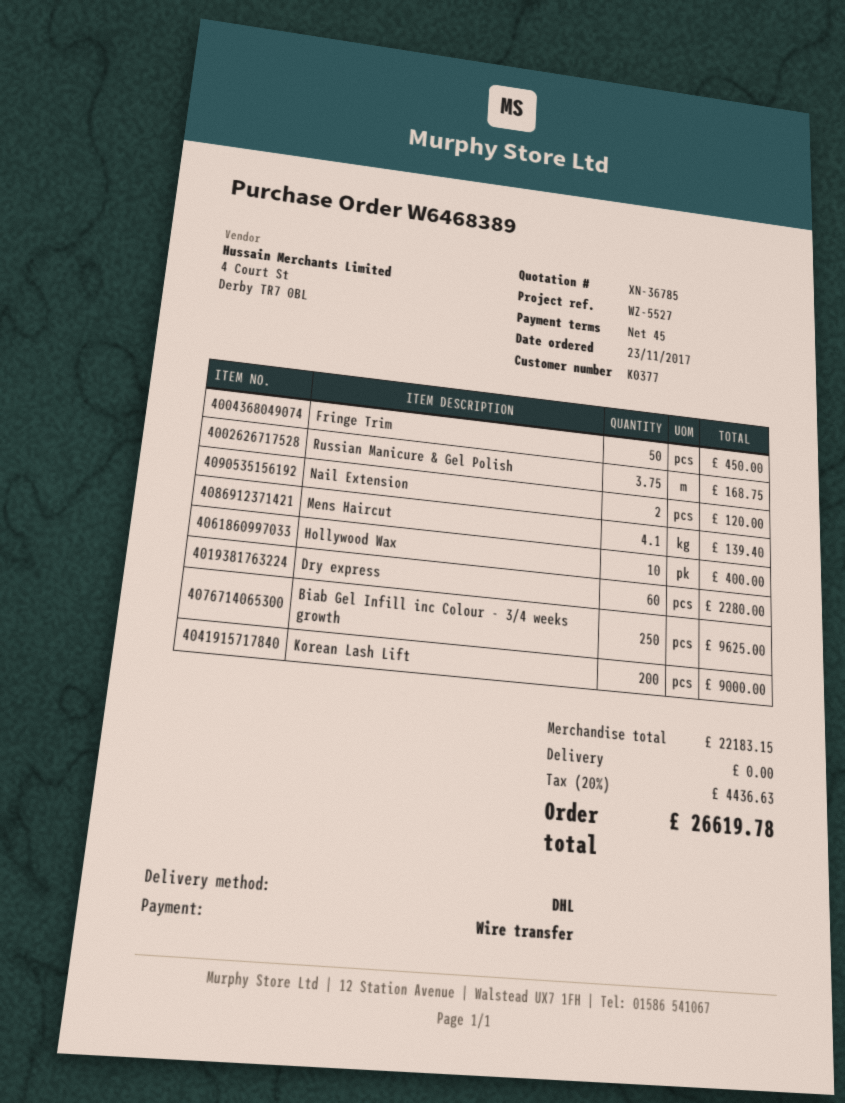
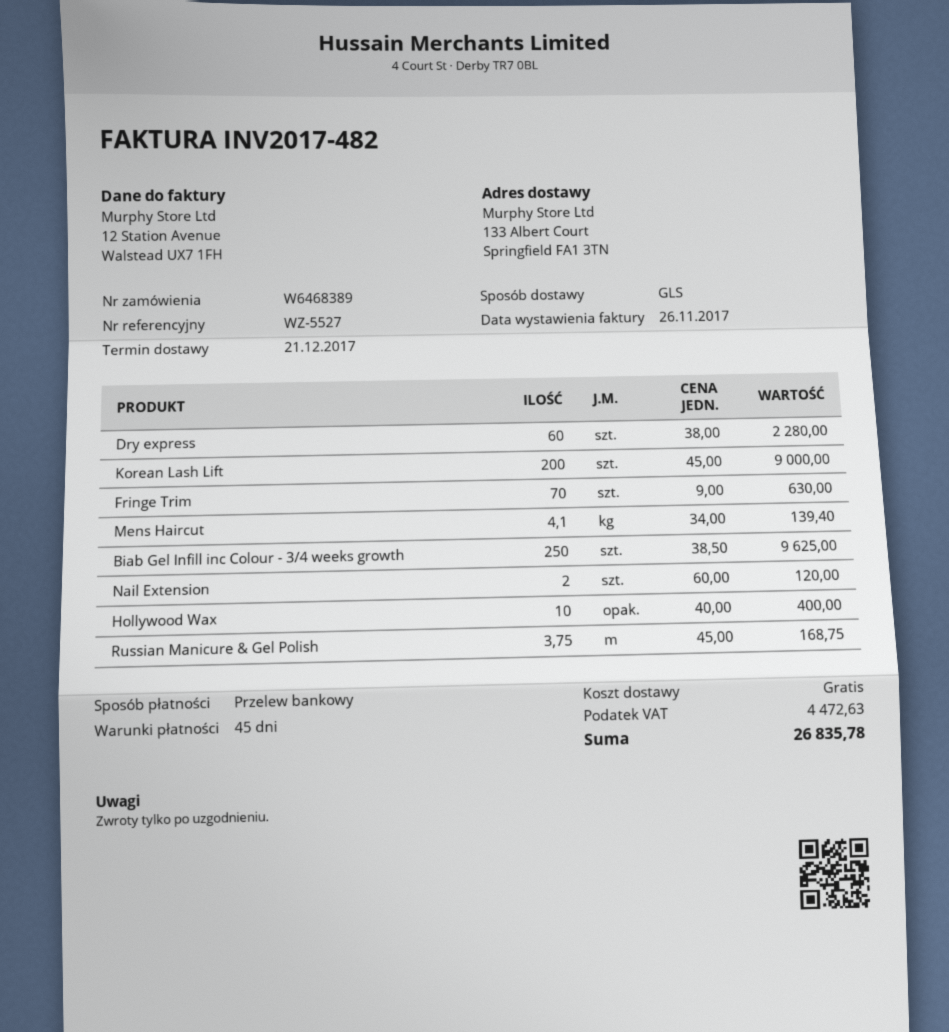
shipping method: DHL -> GLS
Fringe Trim: 50 for 450.00 -> 70 for 630.00
tax: 4436.63 -> 4472.63
total: 26619.78 -> 26835.78

